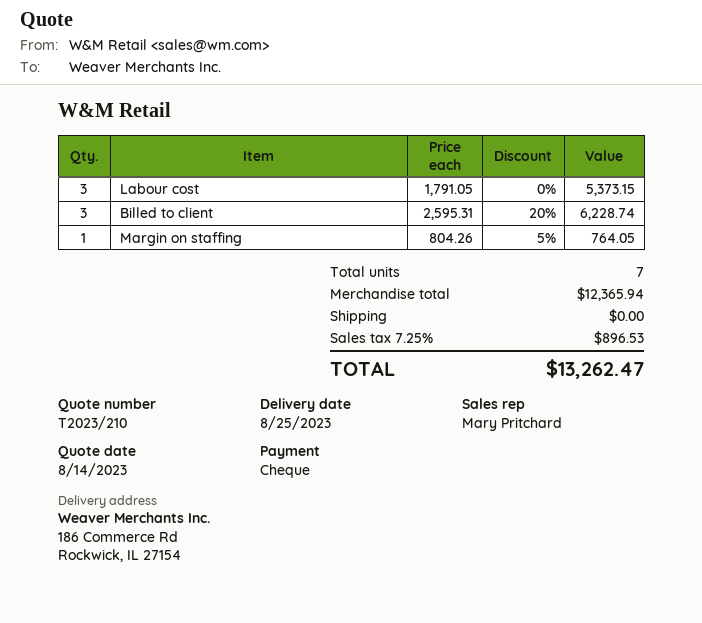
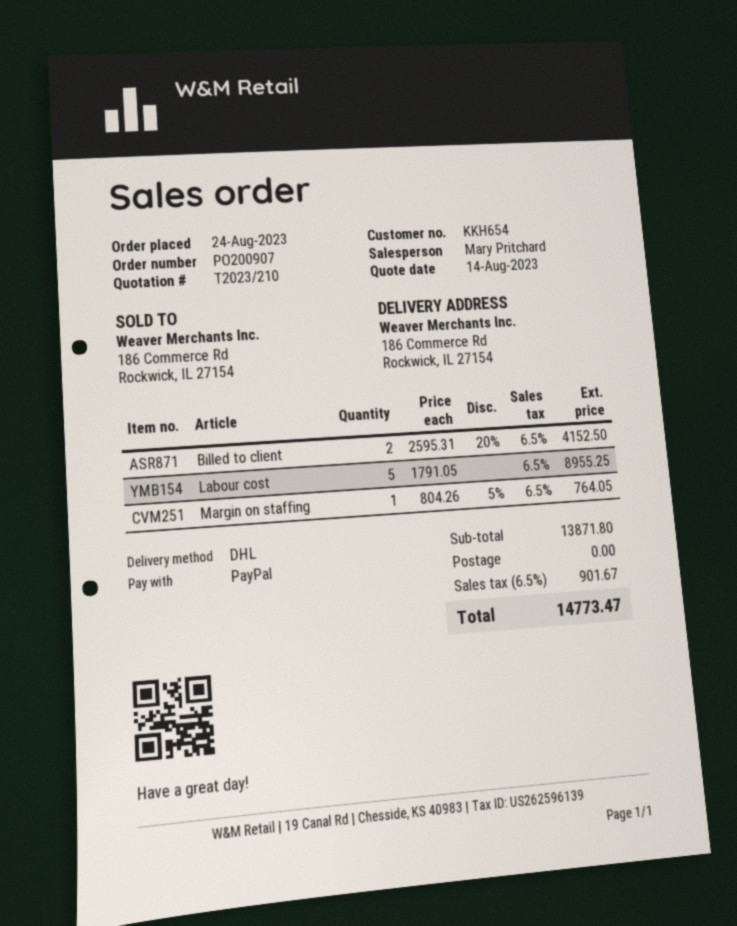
payment method: cheque -> PayPal
Labour cost: 3 x 1791.05 = 5373.15 -> 5 x 1791.05 = 8955.25
Billed to client: 3 x 2595.31 - 20% = 6228.74 -> 2 x 2595.31 - 20% = 4152.50
subtotal: 12365.94 -> 13871.80
tax: 7.25% = 896.53 -> 6.5% = 901.67
total: 13262.47 -> 14773.47

